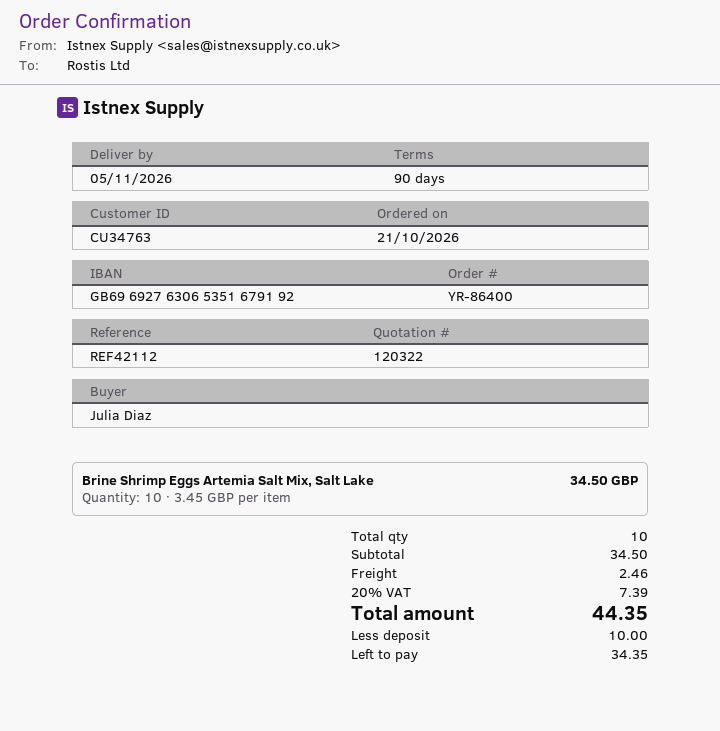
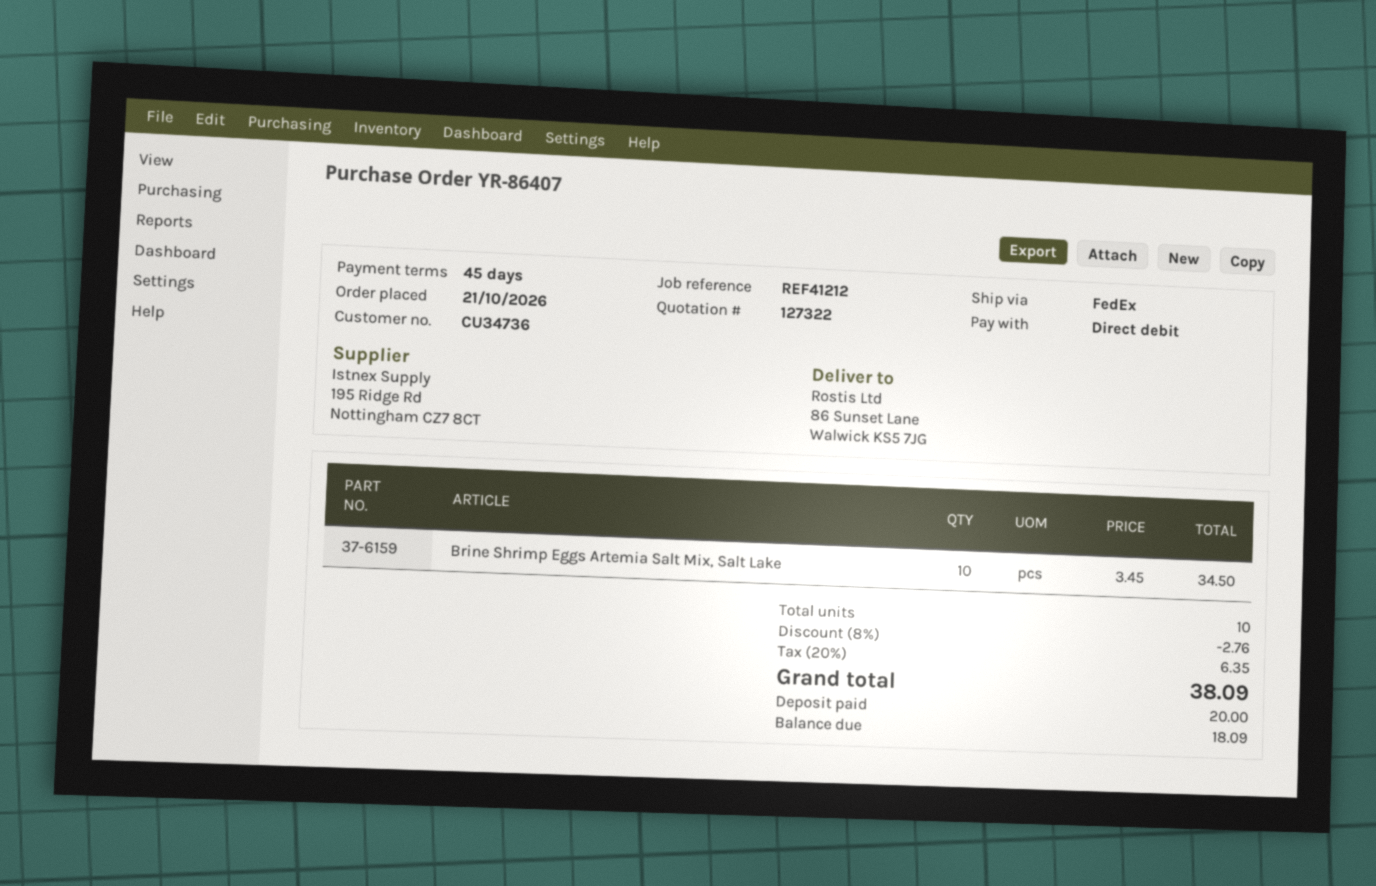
quote number: 120322 -> 127322
order number: YR-86400 -> YR-86407
payment terms: 90 days -> 45 days
customer number: CU34763 -> CU34736
reference: REF42112 -> REF41212
discount: none -> 8% = 2.76
shipping: 2.46 -> none
tax: 20% = 7.39 -> 20% = 6.35
total: 44.35 -> 38.09
deposit: 10.00 -> 20.00
balance: 34.35 -> 18.09

